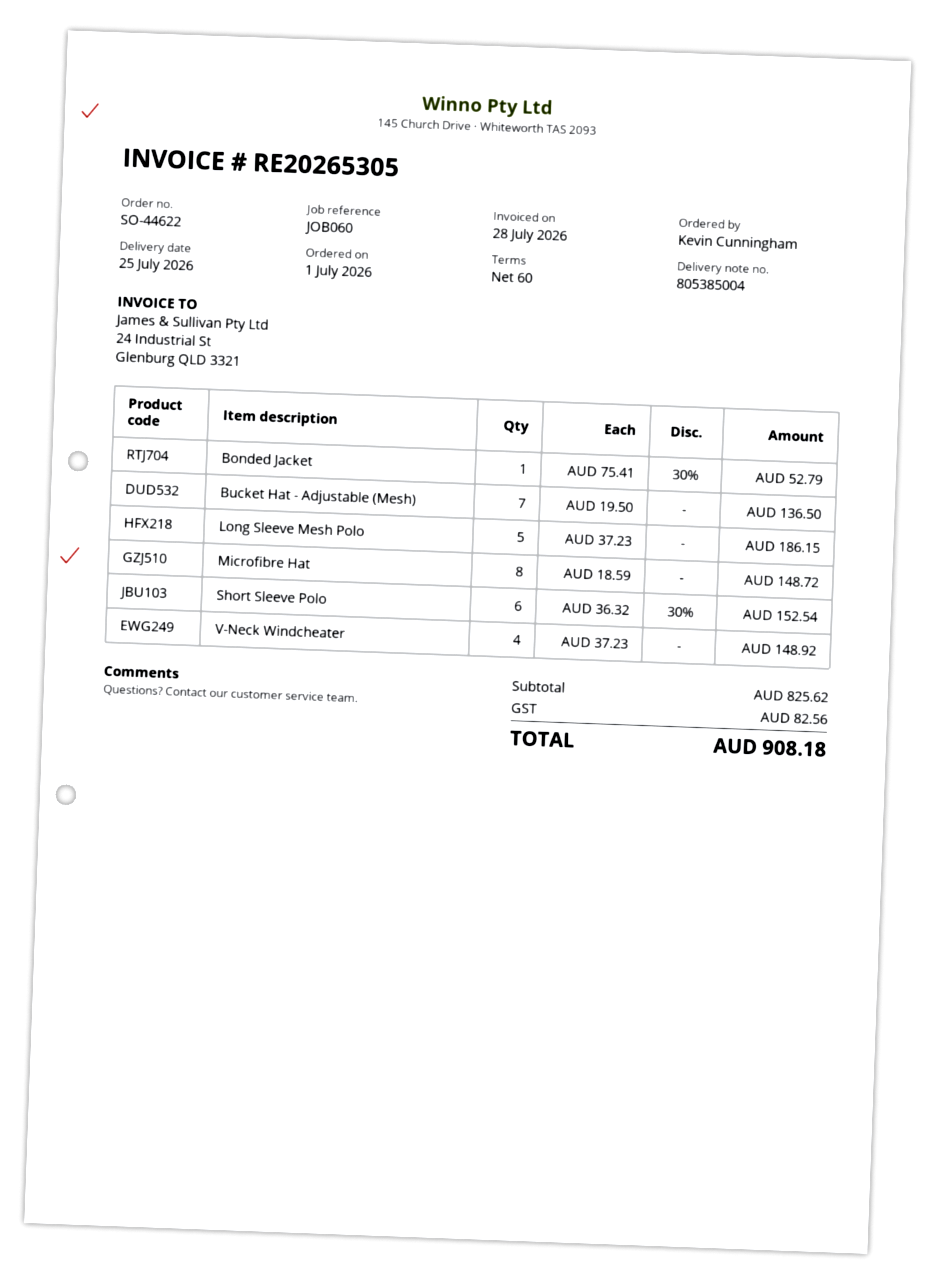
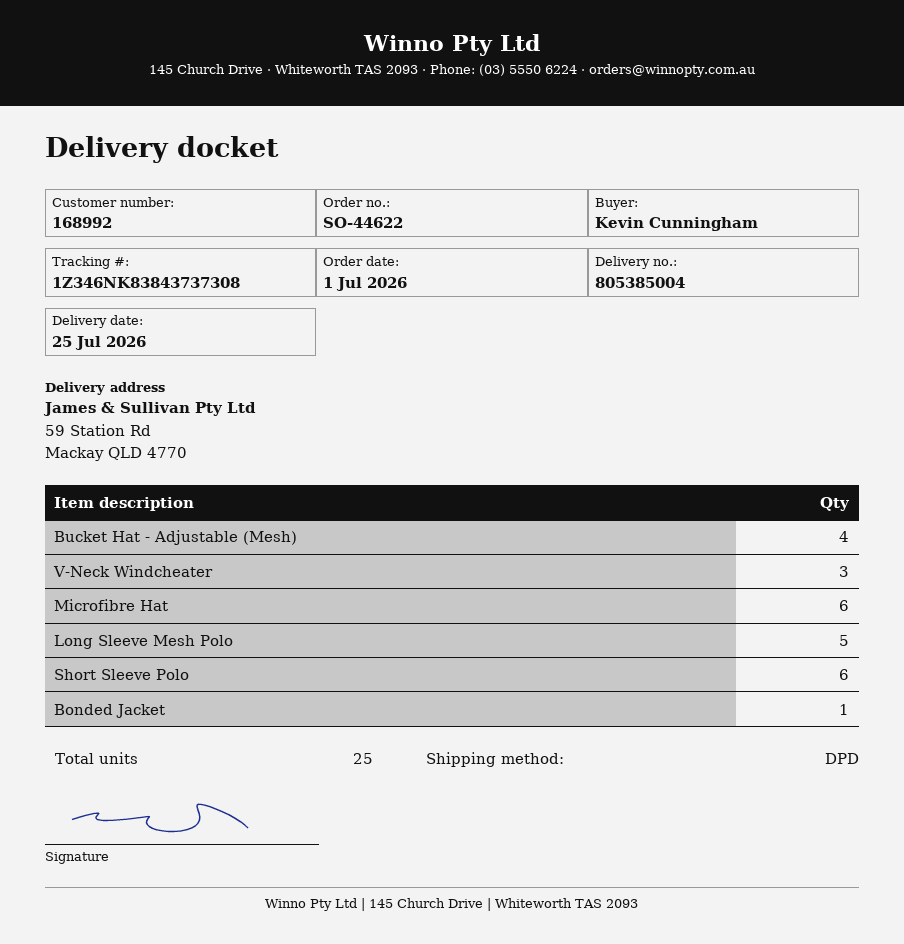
Bucket Hat - Adjustable (Mesh): 7 -> 4
Microfibre Hat: 8 -> 6
V-Neck Windcheater: 4 -> 3

